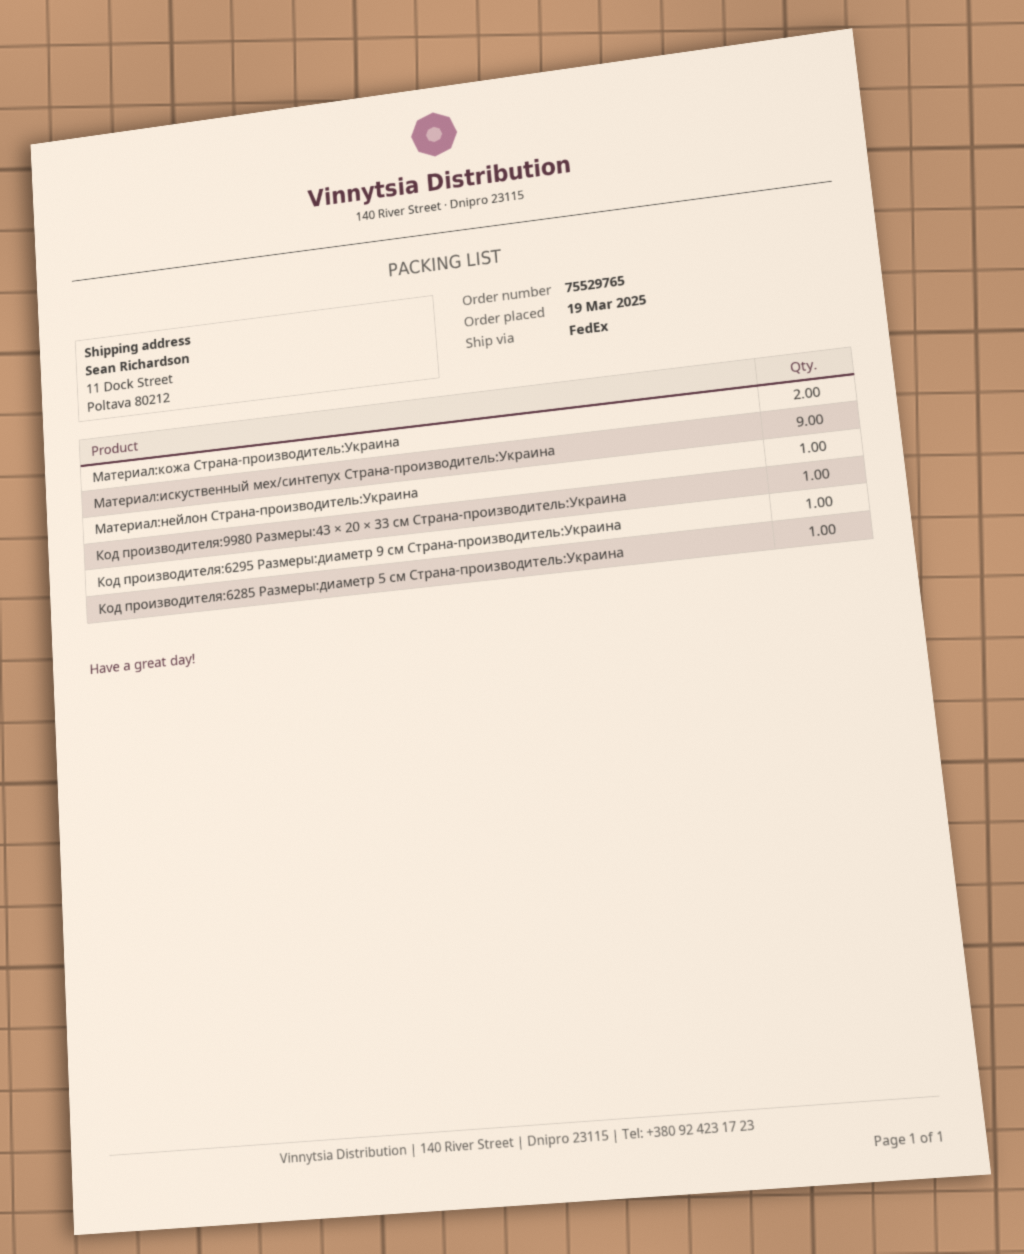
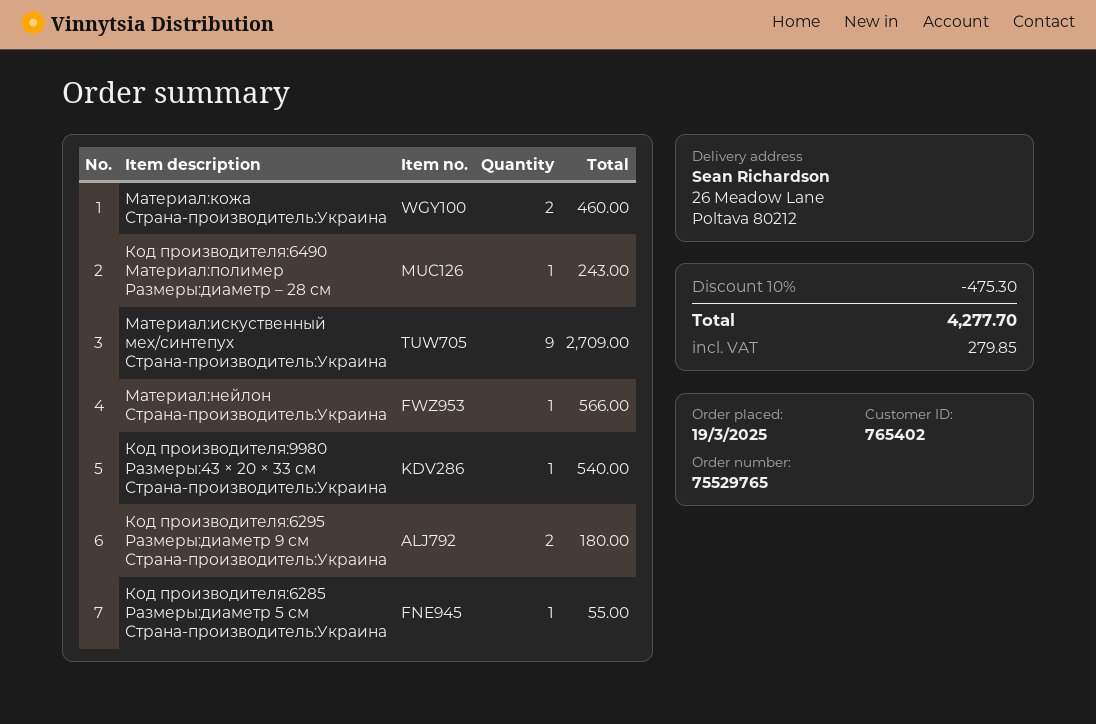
ship to: 11 Dock Street, Poltava 80212 -> 26 Meadow Lane, Poltava 80212
Код производителя:6295 Размеры:диаметр 9 см Страна-производитель:Украина: 1 -> 2
Код производителя:6490 Материал:полимер Размеры:диаметр – 28 см: none -> 1

